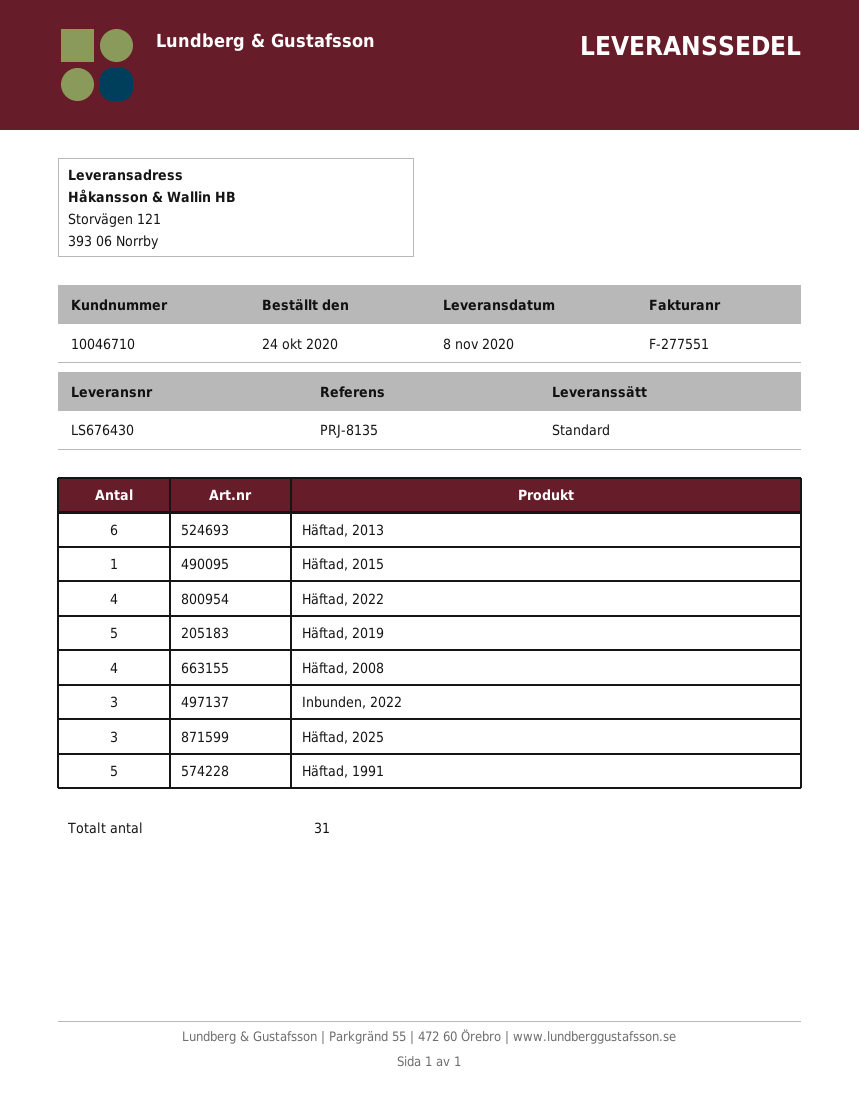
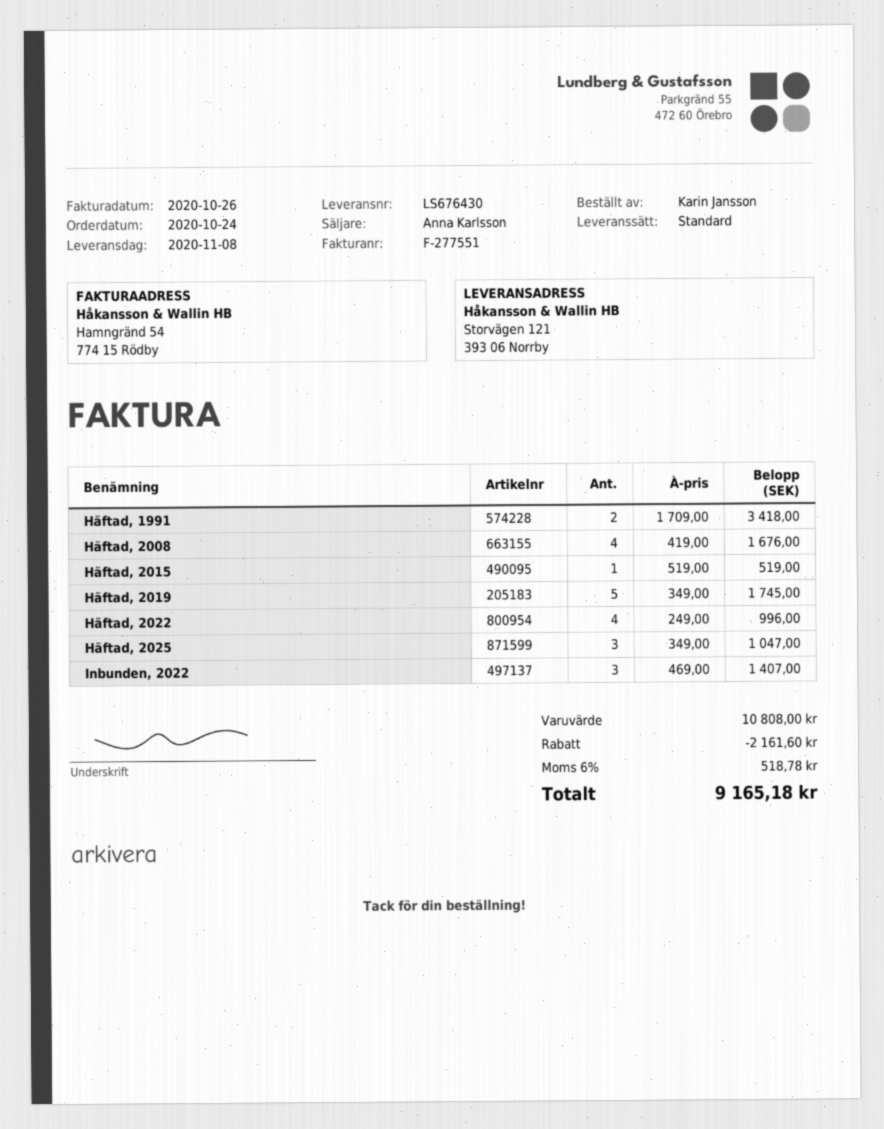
Häftad, 2013: 6 -> none
Häftad, 1991: 5 -> 2

